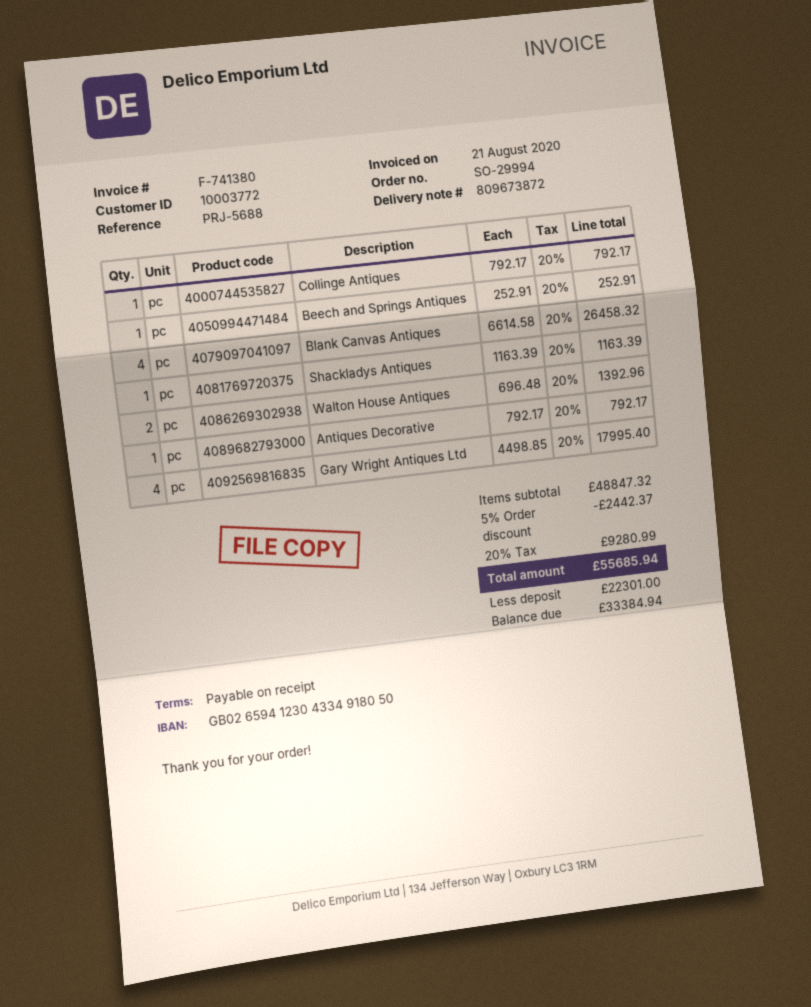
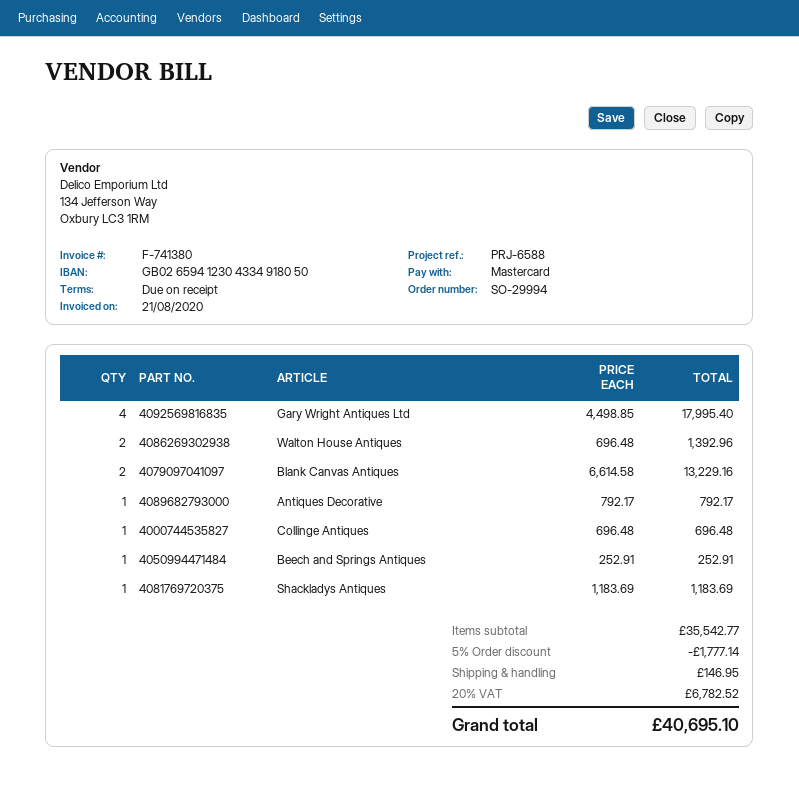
reference: PRJ-5688 -> PRJ-6588
Collinge Antiques: 1 x 792.17 = 792.17 -> 1 x 696.48 = 696.48
Blank Canvas Antiques: 4 x 6614.58 = 26458.32 -> 2 x 6614.58 = 13229.16
Shackladys Antiques: 1 x 1163.39 = 1163.39 -> 1 x 1183.69 = 1183.69
subtotal: 48847.32 -> 35542.77
discount: 5% = 2442.37 -> 5% = 1777.14
shipping: none -> 146.95
tax: 20% = 9280.99 -> 20% = 6782.52
total: 55685.94 -> 40695.10

